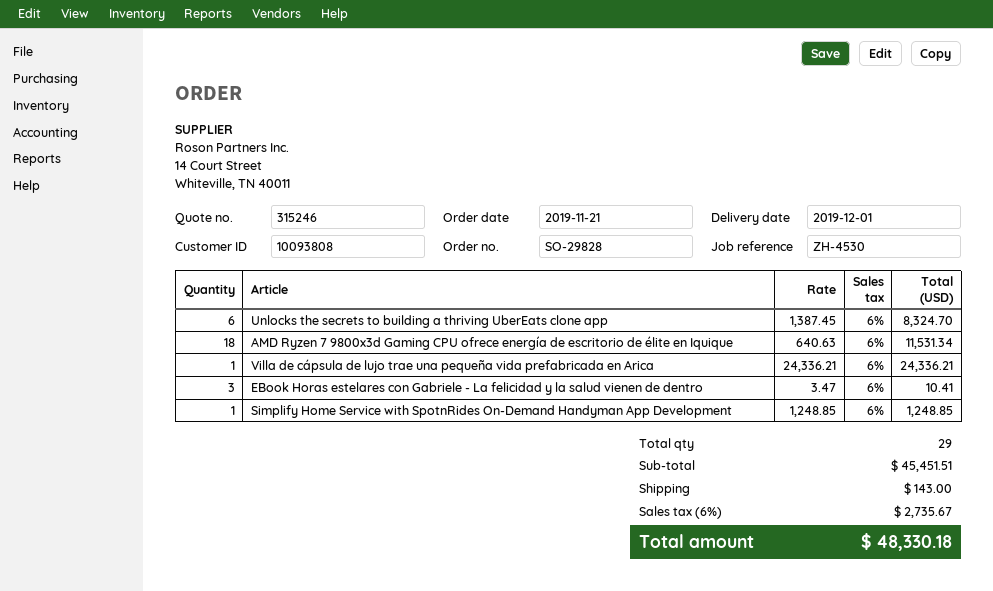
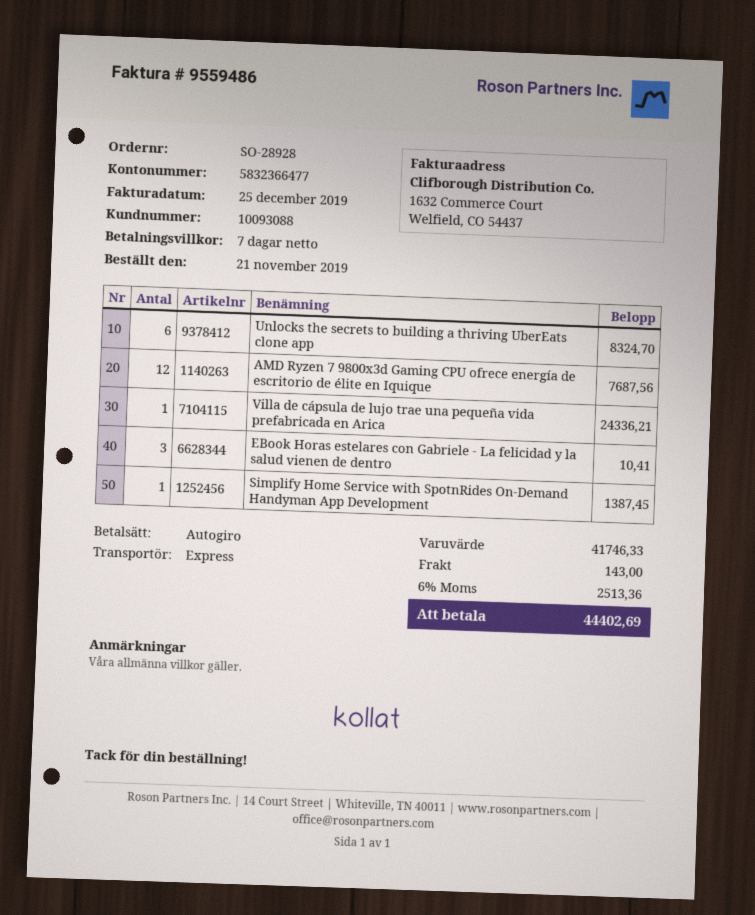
order number: SO-29828 -> SO-28928
customer number: 10093808 -> 10093088
AMD Ryzen 7 9800x3d Gaming CPU ofrece energía de escritorio de élite en Iquique: 18 for 11531.34 -> 12 for 7687.56
Simplify Home Service with SpotnRides On-Demand Handyman App Development: 1 for 1248.85 -> 1 for 1387.45
subtotal: 45451.51 -> 41746.33
tax: 6% = 2735.67 -> 6% = 2513.36
total: 48330.18 -> 44402.69

